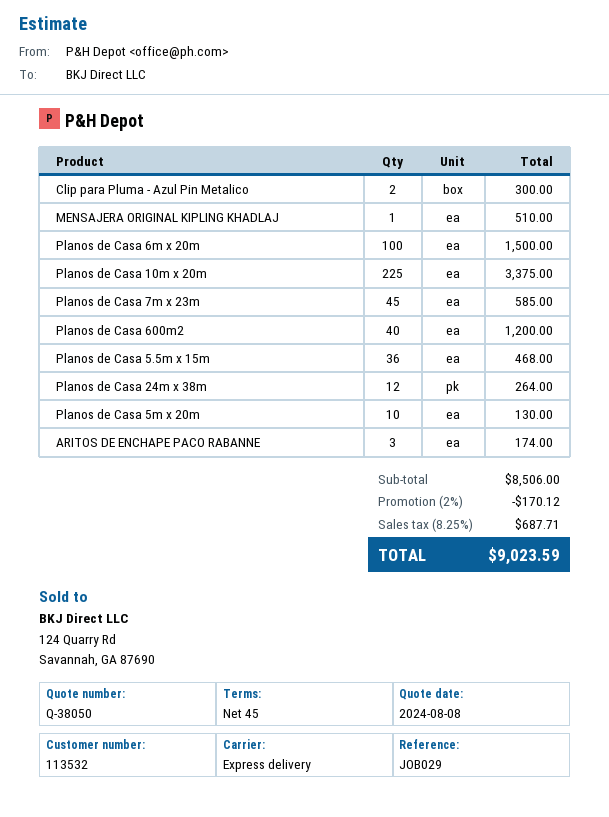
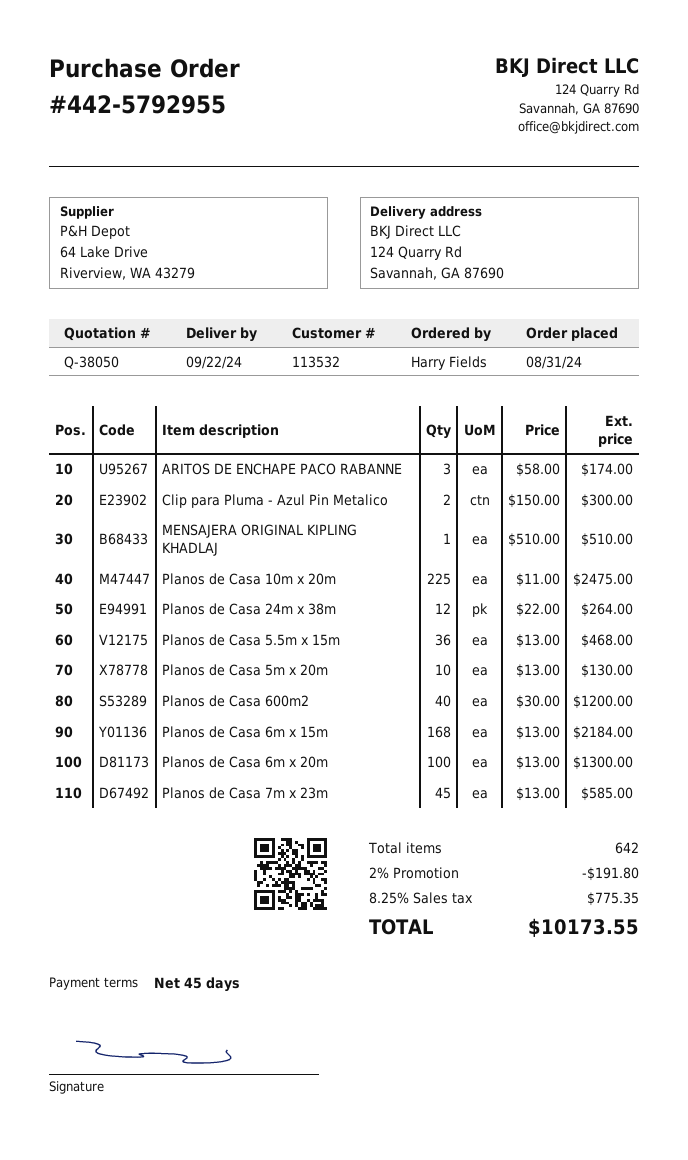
Planos de Casa 6m x 20m: 100 for 1500.00 -> 100 for 1300.00
Planos de Casa 10m x 20m: 225 for 3375.00 -> 225 for 2475.00
Planos de Casa 6m x 15m: none -> 168 for 2184.00
discount: 2% = 170.12 -> 2% = 191.80
tax: 8.25% = 687.71 -> 8.25% = 775.35
total: 9023.59 -> 10173.55

